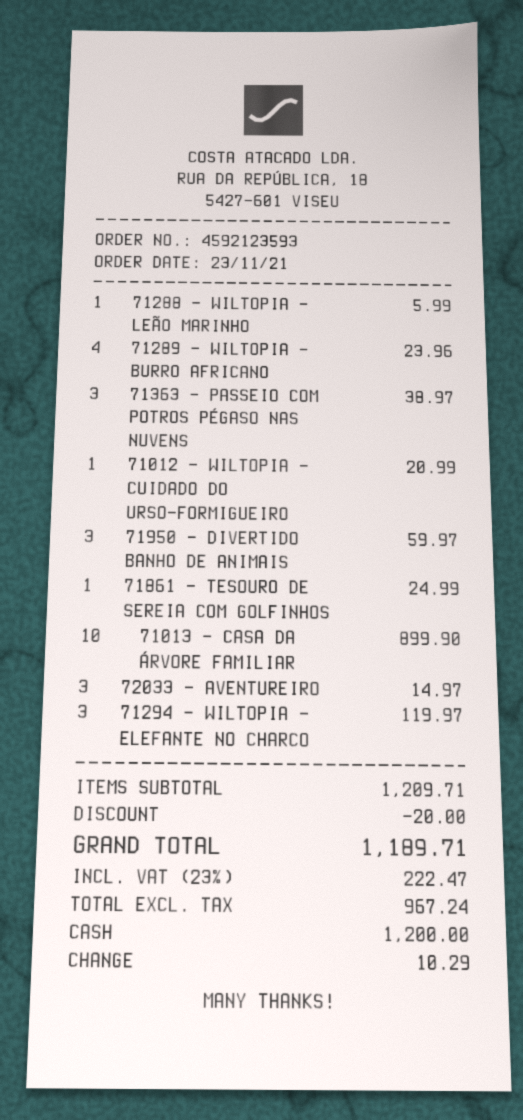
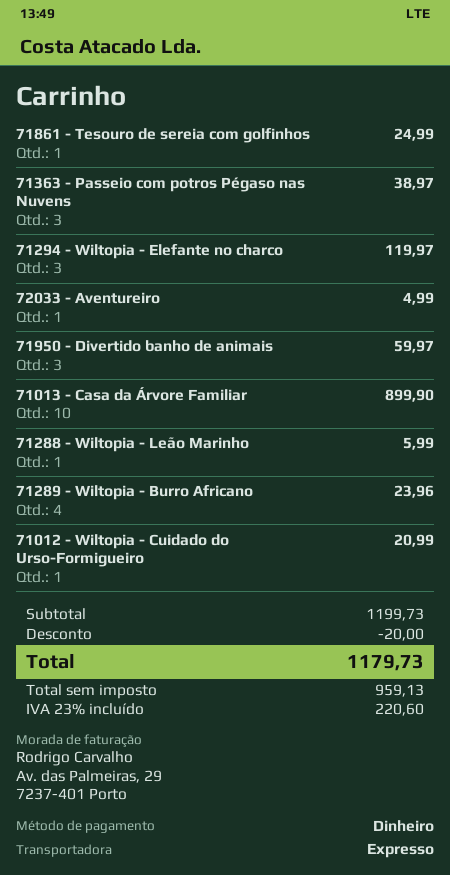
72033 - AVENTUREIRO: 3 for 14.97 -> 1 for 4.99
subtotal: 1209.71 -> 1199.73
net: 967.24 -> 959.13
tax: 23% = 222.47 -> 23% = 220.60
total: 1189.71 -> 1179.73

